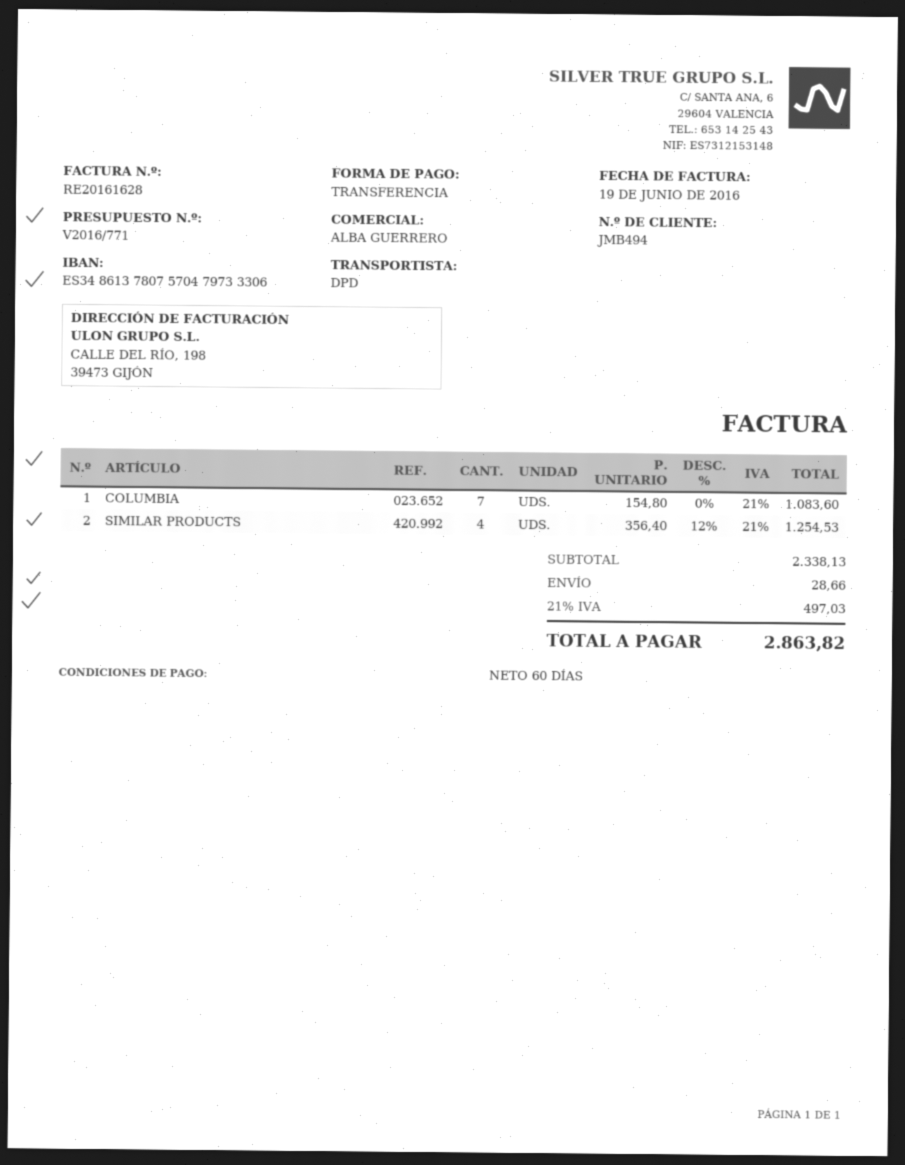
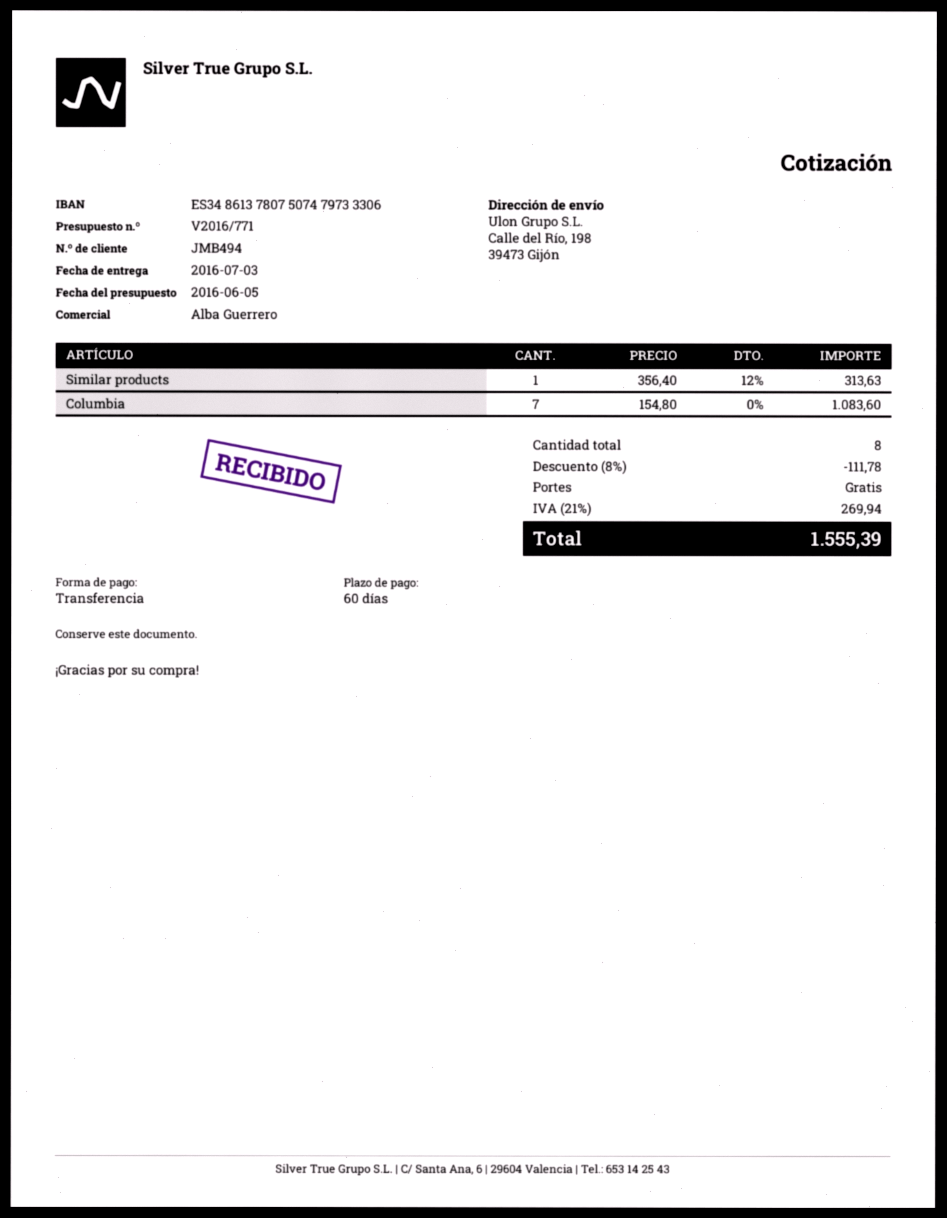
bank account: ES3486137807570479733306 -> ES3486137807507479733306
SIMILAR PRODUCTS: 4 x 356.40 - 12% = 1254.53 -> 1 x 356.40 - 12% = 313.63
discount: none -> 8% = 111.78
shipping: 28.66 -> 0.00
tax: 21% = 497.03 -> 21% = 269.94
total: 2863.82 -> 1555.39

